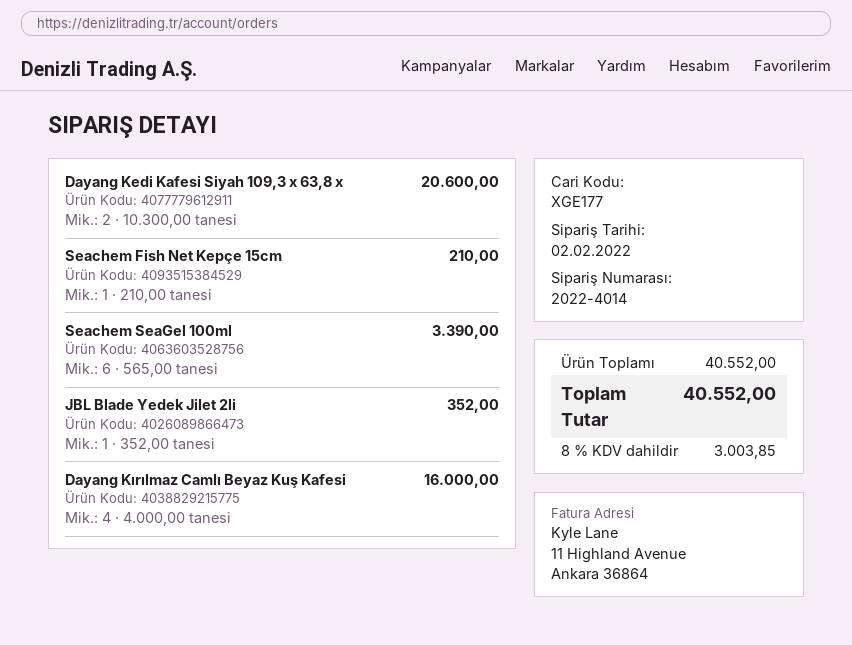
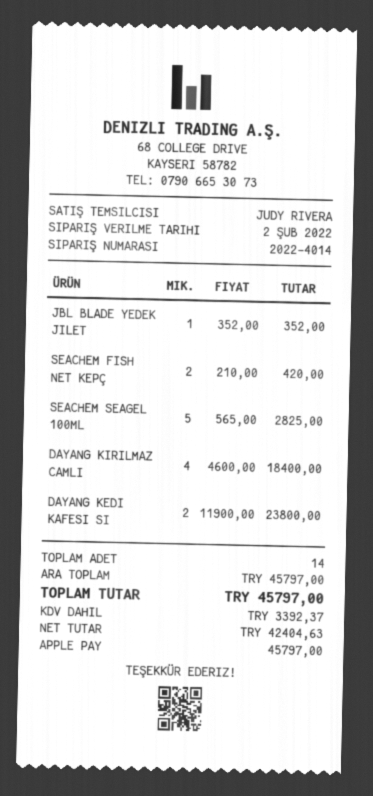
Dayang Kedi Kafesi Siyah 109,3 x 63,8 x: 2 x 10300.00 = 20600.00 -> 2 x 11900.00 = 23800.00
Seachem Fish Net Kepçe 15cm: 1 x 210.00 = 210.00 -> 2 x 210.00 = 420.00
Seachem SeaGel 100ml: 6 x 565.00 = 3390.00 -> 5 x 565.00 = 2825.00
Dayang Kırılmaz Camlı Beyaz Kuş Kafesi: 4 x 4000.00 = 16000.00 -> 4 x 4600.00 = 18400.00
subtotal: 40552.00 -> 45797.00
tax: 3003.85 -> 3392.37
total: 40552.00 -> 45797.00

